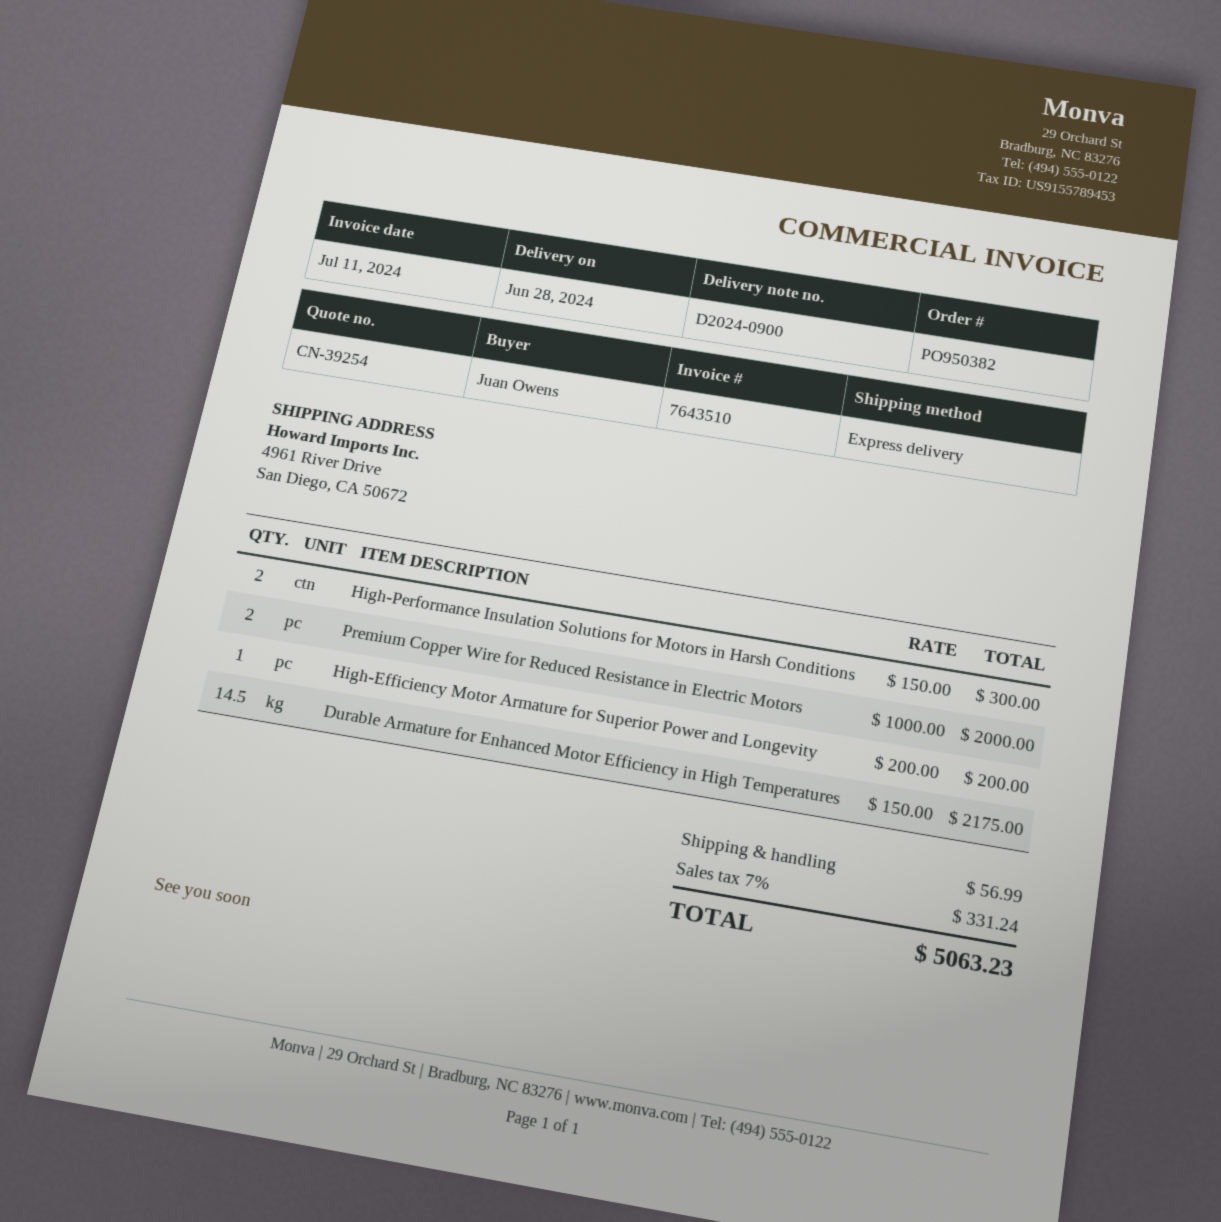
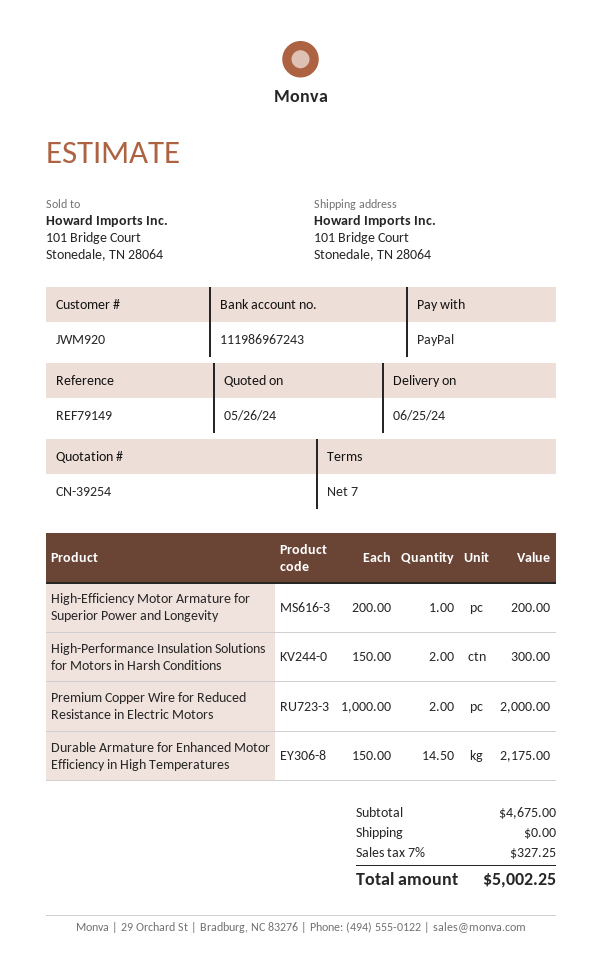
delivery date: 2024-06-28 -> 2024-06-25
ship to: 4961 River Drive, San Diego, CA 50672 -> 101 Bridge Court, Stonedale, TN 28064
shipping: 56.99 -> 0.00
tax: 7% = 331.24 -> 7% = 327.25
total: 5063.23 -> 5002.25

